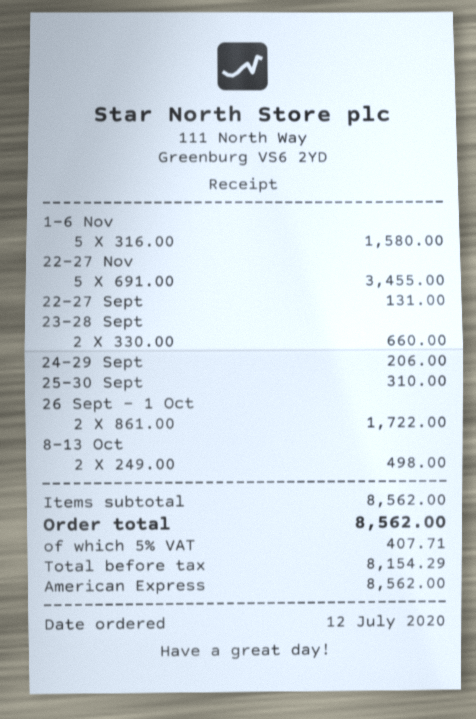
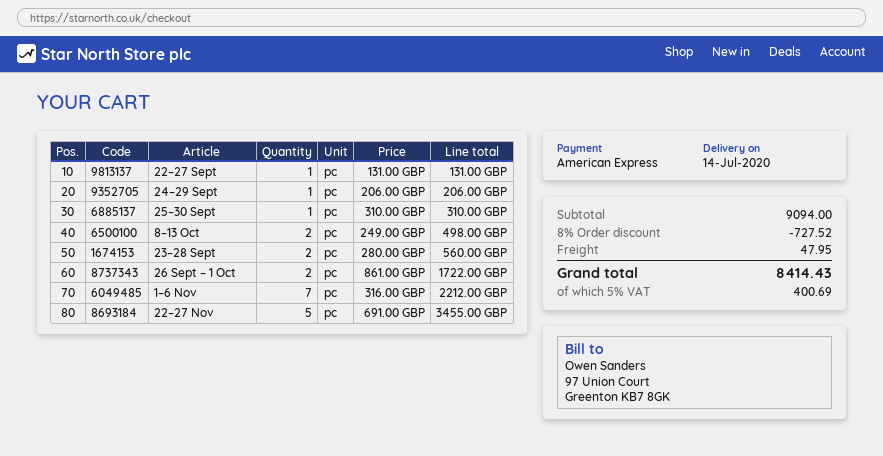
1–6 Nov: 5 x 316.00 = 1580.00 -> 7 x 316.00 = 2212.00
23–28 Sept: 2 x 330.00 = 660.00 -> 2 x 280.00 = 560.00
subtotal: 8562.00 -> 9094.00
discount: none -> 8% = 727.52
shipping: none -> 47.95
tax: 5% = 407.71 -> 5% = 400.69
total: 8562.00 -> 8414.43

